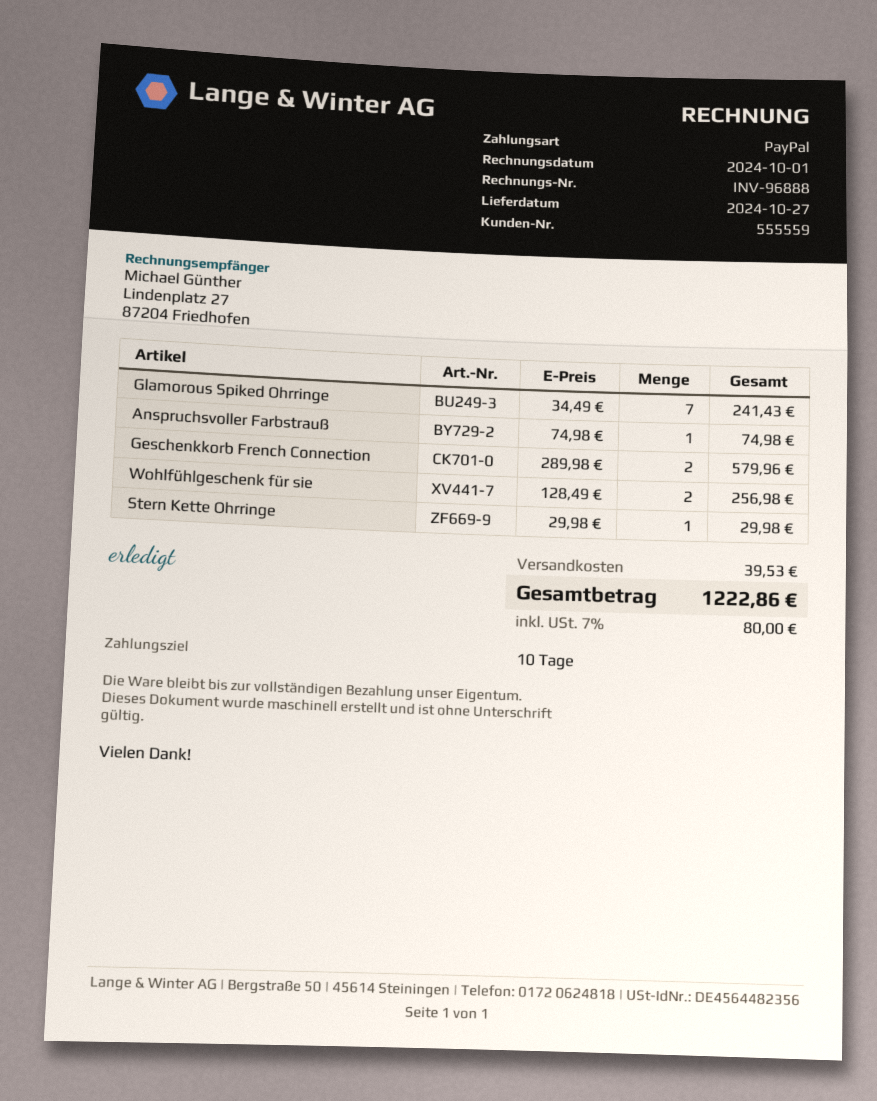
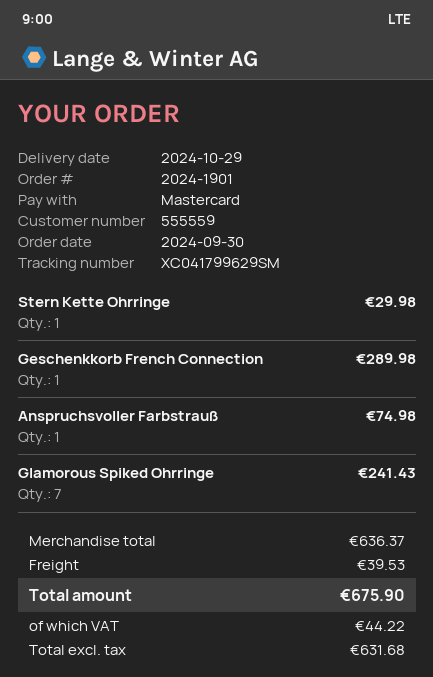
delivery date: 2024-10-27 -> 2024-10-29
payment method: PayPal -> Mastercard
Geschenkkorb French Connection: 2 for 579.96 -> 1 for 289.98
Wohlfühlgeschenk für sie: 2 for 256.98 -> none
tax: 80.00 -> 44.22
total: 1222.86 -> 675.90

